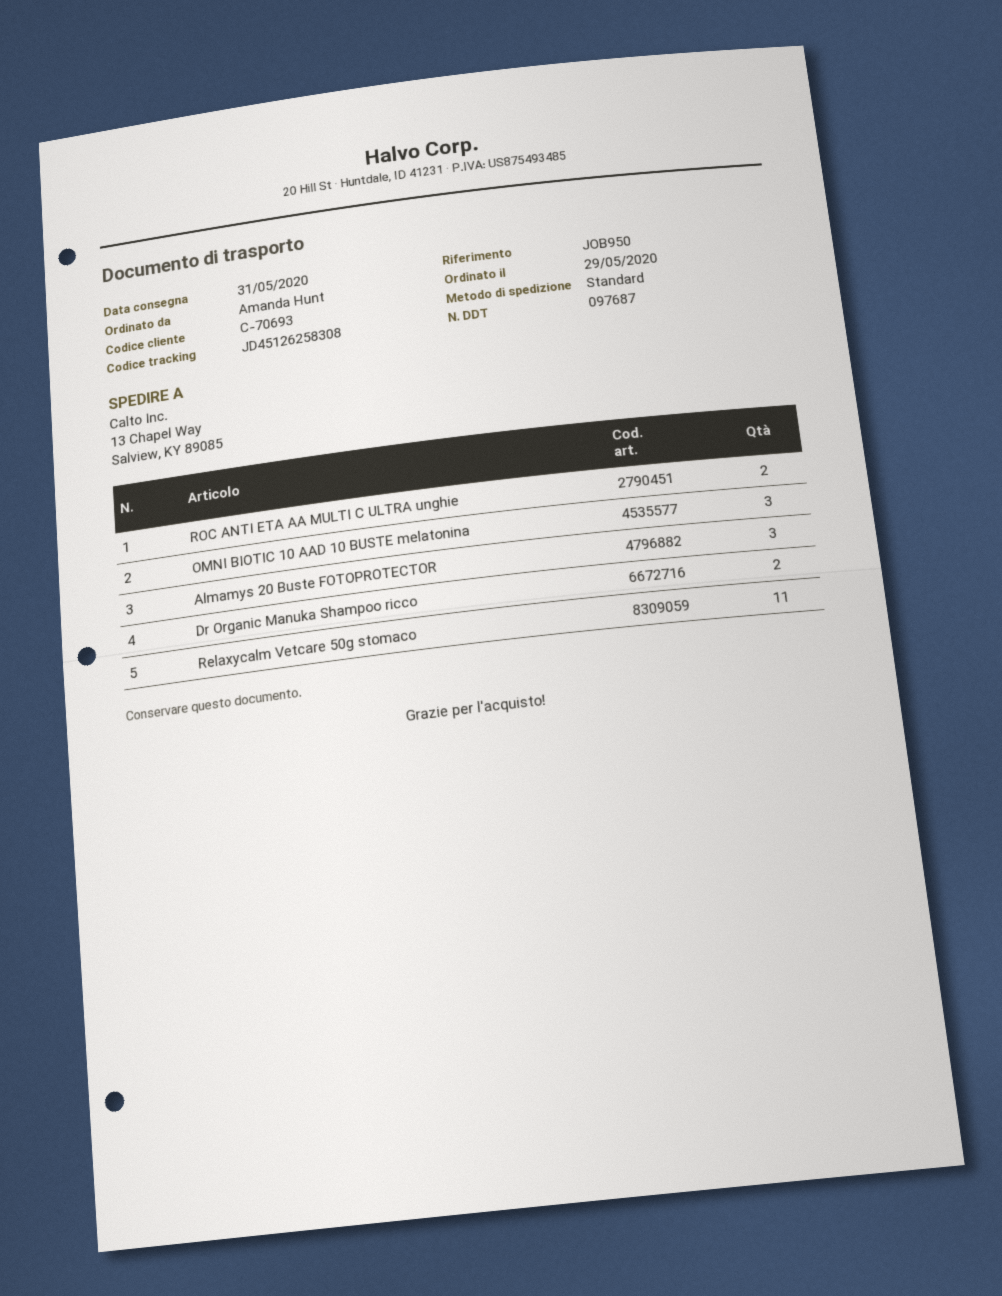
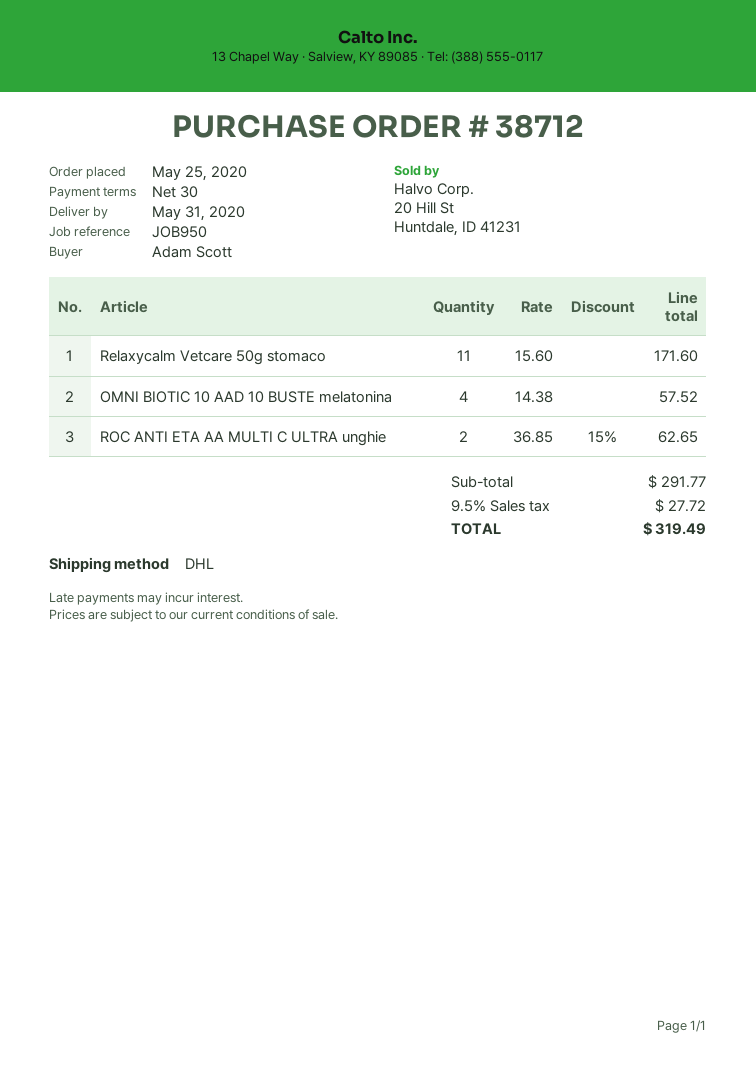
order date: 2020-05-29 -> 2020-05-25
ordered by: Amanda Hunt -> Adam Scott
shipping method: standard -> DHL
OMNI BIOTIC 10 AAD 10 BUSTE melatonina: 3 -> 4
Almamys 20 Buste FOTOPROTECTOR: 3 -> none
Dr Organic Manuka Shampoo ricco: 2 -> none

